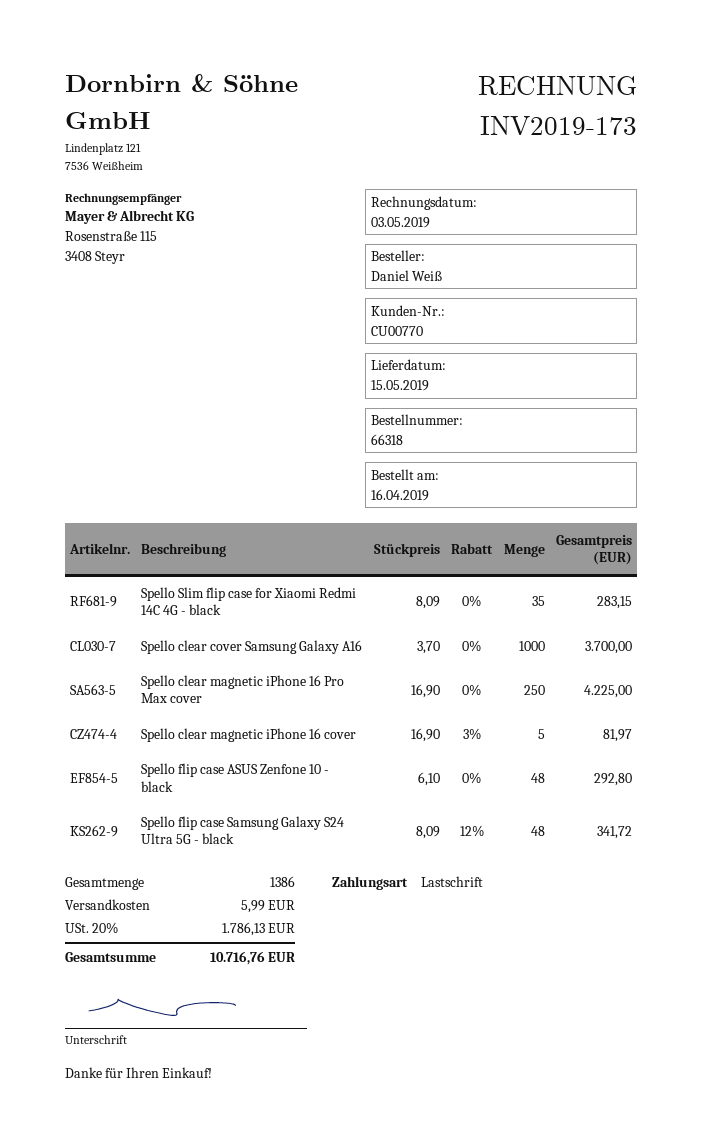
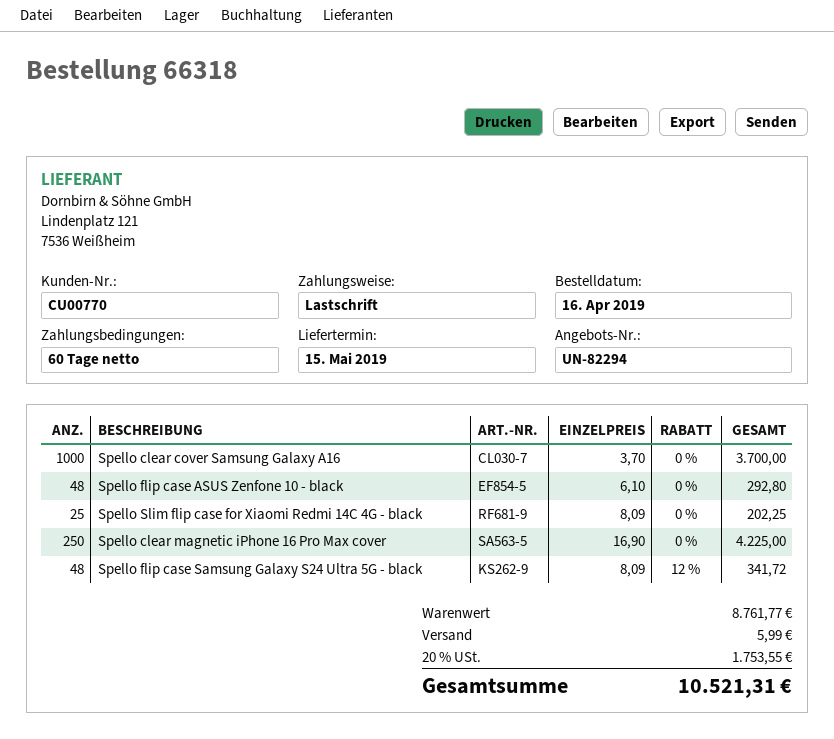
Spello Slim flip case for Xiaomi Redmi 14C 4G - black: 35 x 8.09 = 283.15 -> 25 x 8.09 = 202.25
Spello clear magnetic iPhone 16 cover: 5 x 16.90 - 3% = 81.97 -> none
tax: 20% = 1786.13 -> 20% = 1753.55
total: 10716.76 -> 10521.31

